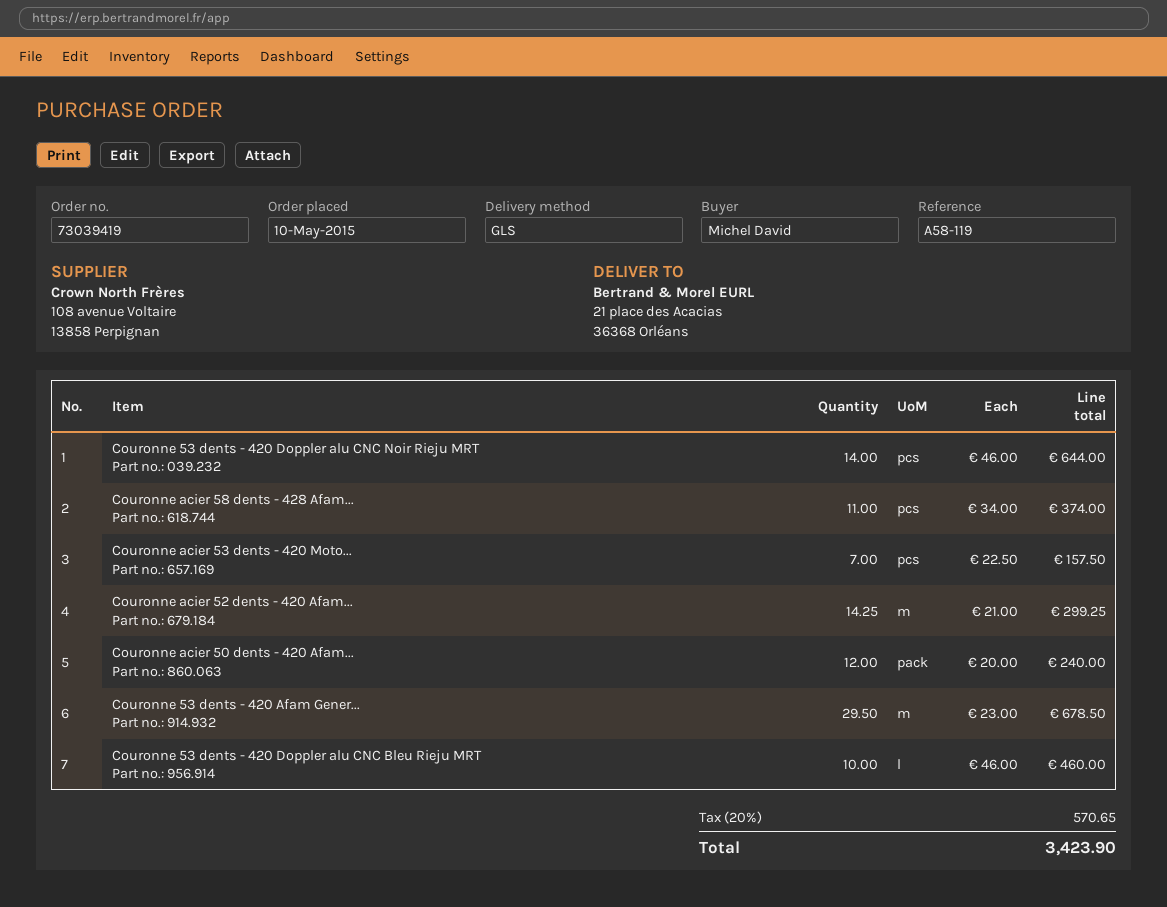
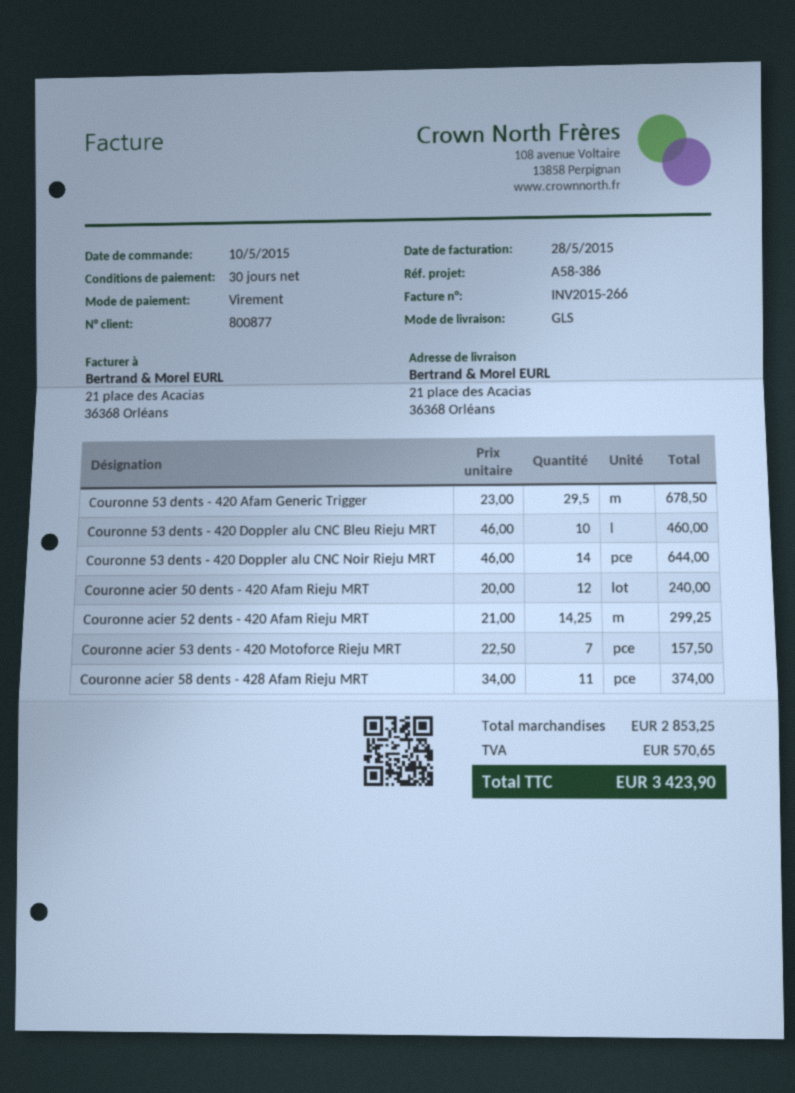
reference: A58-119 -> A58-386

